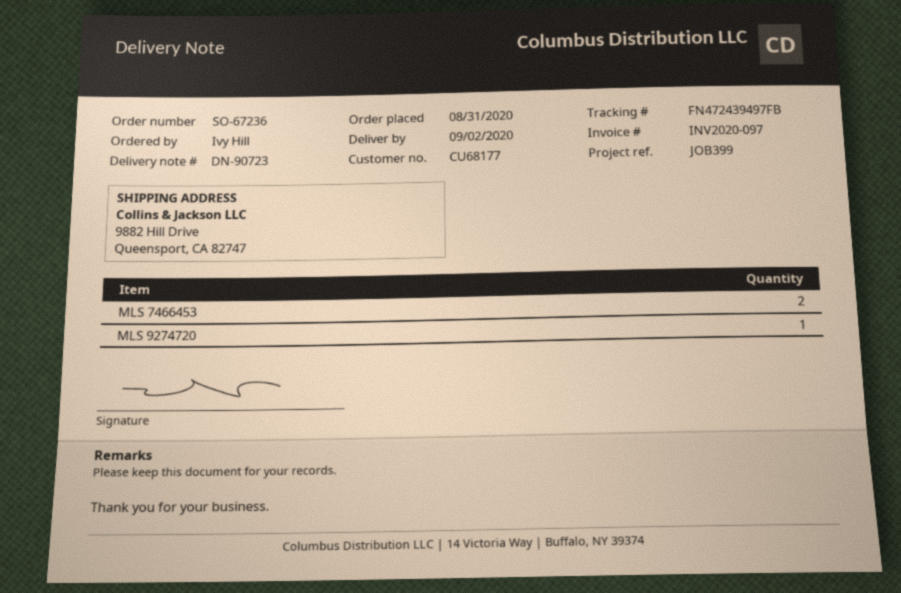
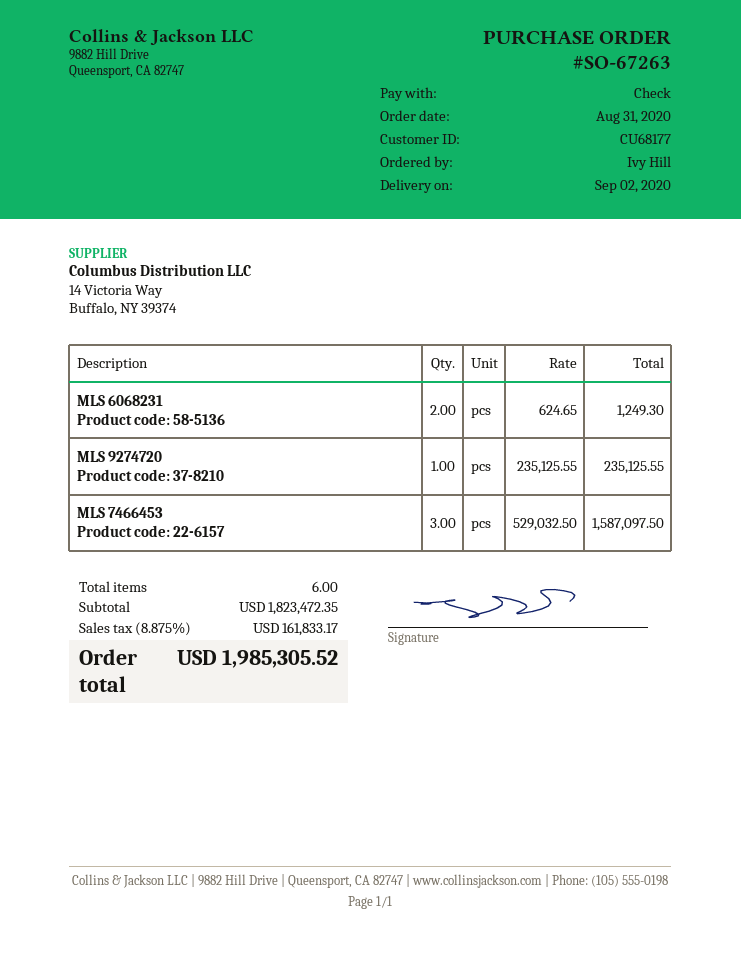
order number: SO-67236 -> SO-67263
MLS 7466453: 2 -> 3
MLS 6068231: none -> 2

